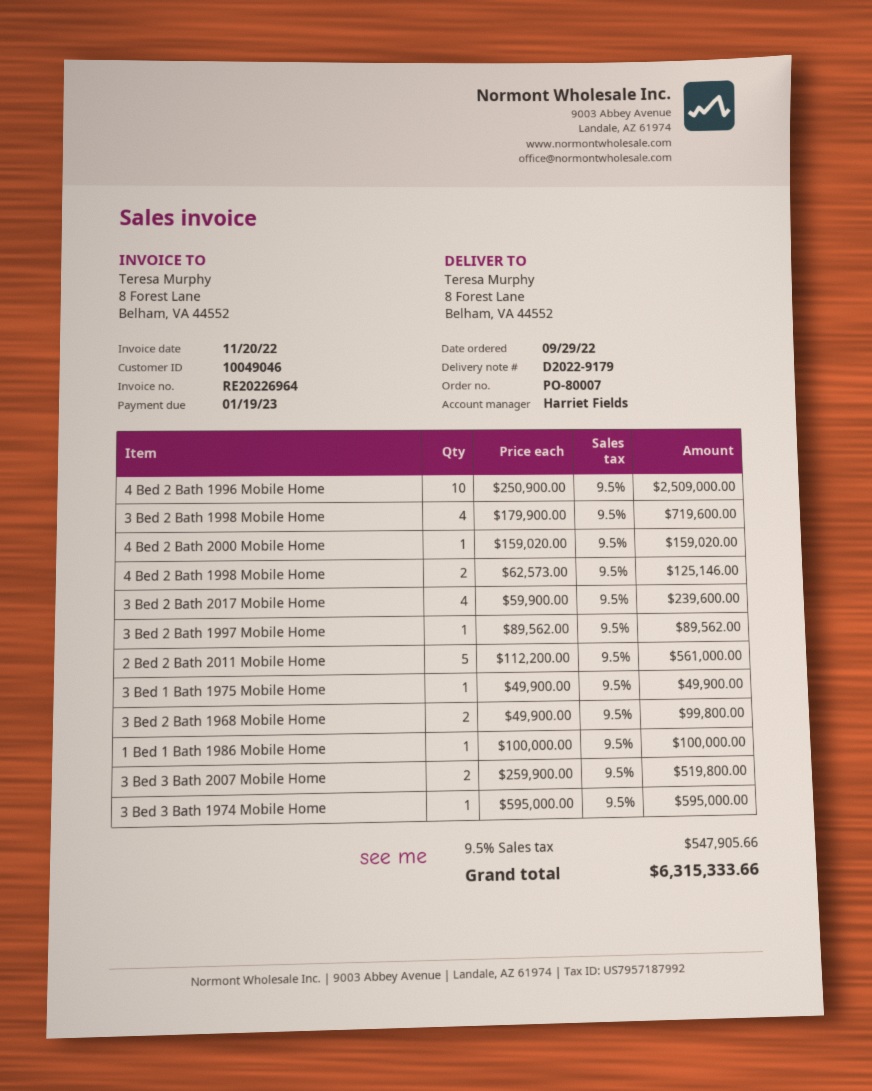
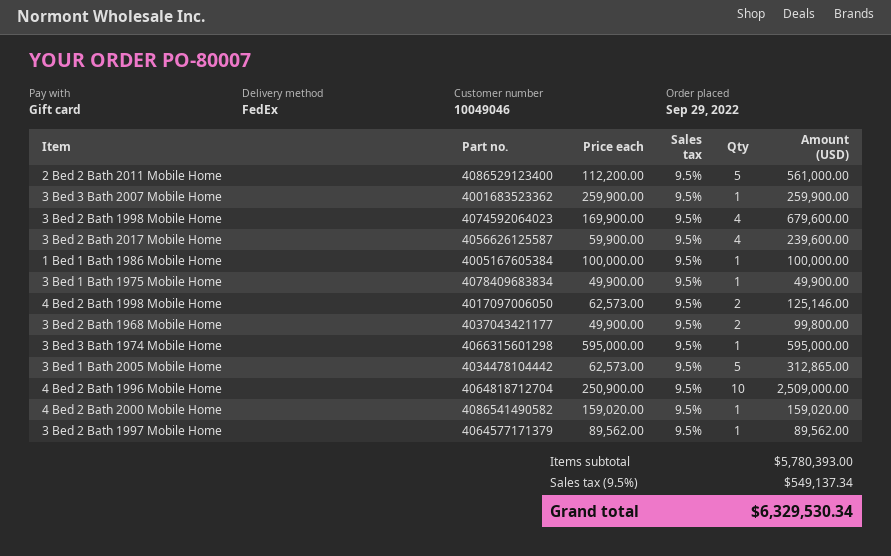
3 Bed 2 Bath 1998 Mobile Home: 4 x 179900.00 = 719600.00 -> 4 x 169900.00 = 679600.00
3 Bed 3 Bath 2007 Mobile Home: 2 x 259900.00 = 519800.00 -> 1 x 259900.00 = 259900.00
3 Bed 1 Bath 2005 Mobile Home: none -> 5 x 62573.00 = 312865.00
tax: 9.5% = 547905.66 -> 9.5% = 549137.34
total: 6315333.66 -> 6329530.34

